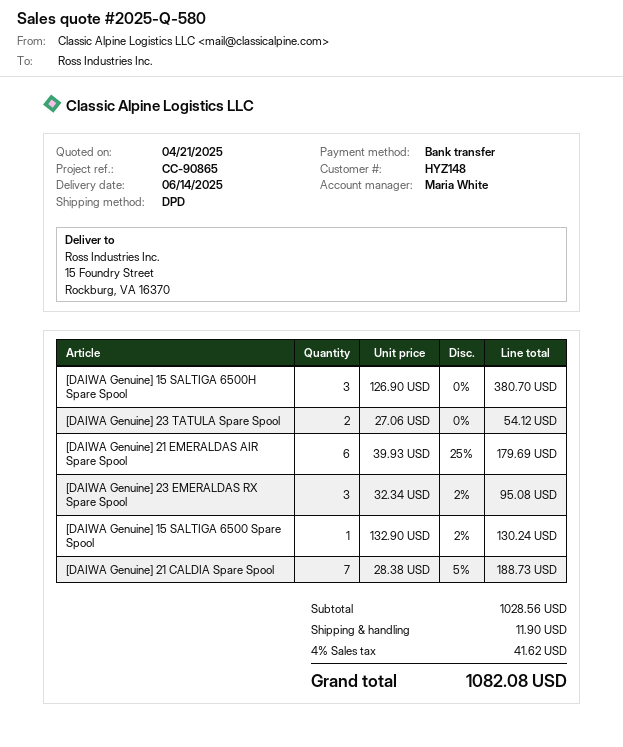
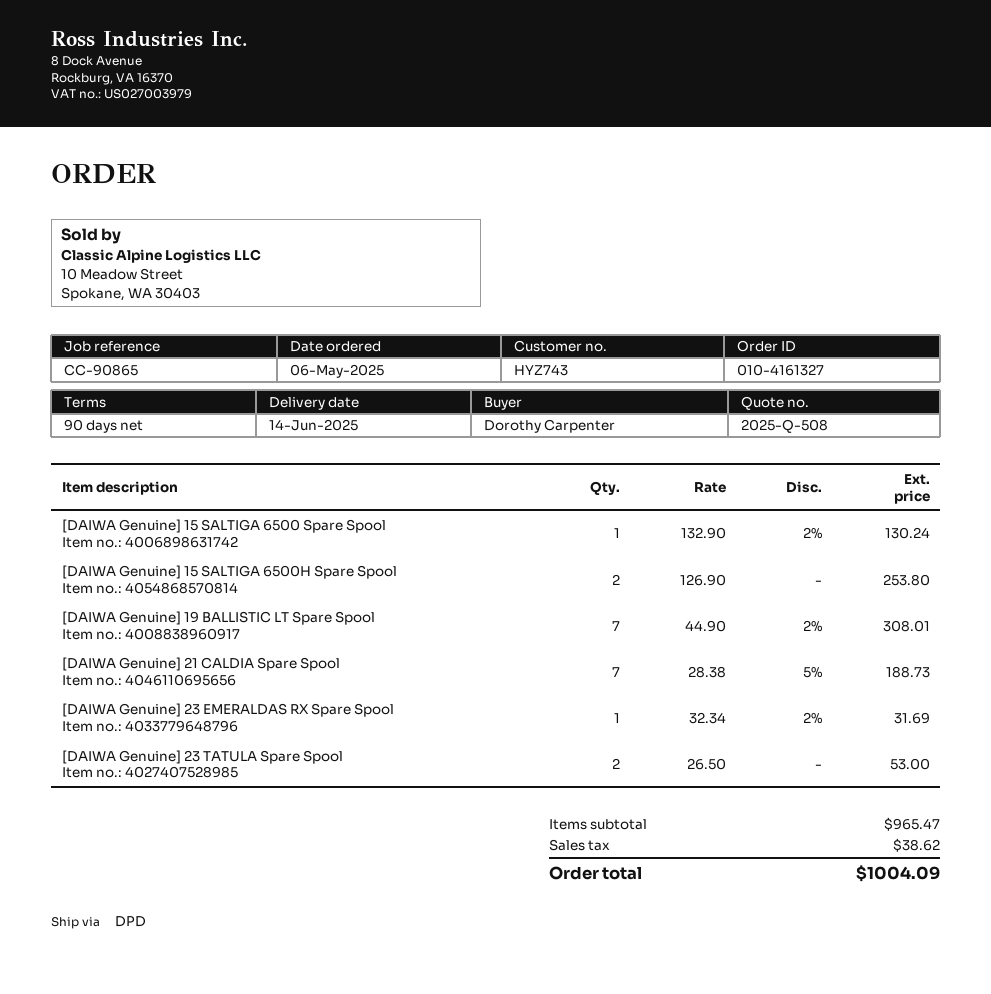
quote number: 2025-Q-580 -> 2025-Q-508
customer number: HYZ148 -> HYZ743
[DAIWA Genuine] 15 SALTIGA 6500H Spare Spool: 3 x 126.90 = 380.70 -> 2 x 126.90 = 253.80
[DAIWA Genuine] 23 TATULA Spare Spool: 2 x 27.06 = 54.12 -> 2 x 26.50 = 53.00
[DAIWA Genuine] 21 EMERALDAS AIR Spare Spool: 6 x 39.93 - 25% = 179.69 -> none
[DAIWA Genuine] 23 EMERALDAS RX Spare Spool: 3 x 32.34 - 2% = 95.08 -> 1 x 32.34 - 2% = 31.69
[DAIWA Genuine] 19 BALLISTIC LT Spare Spool: none -> 7 x 44.90 - 2% = 308.01
subtotal: 1028.56 -> 965.47
shipping: 11.90 -> none
tax: 41.62 -> 38.62
total: 1082.08 -> 1004.09

